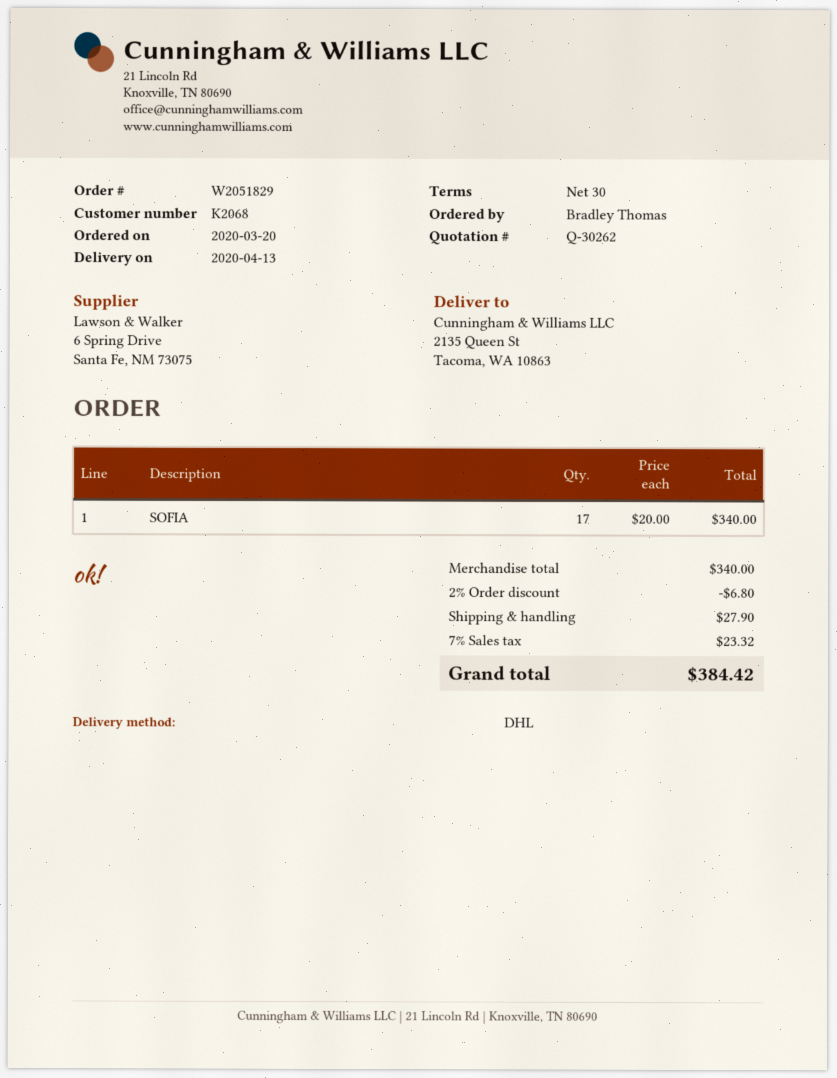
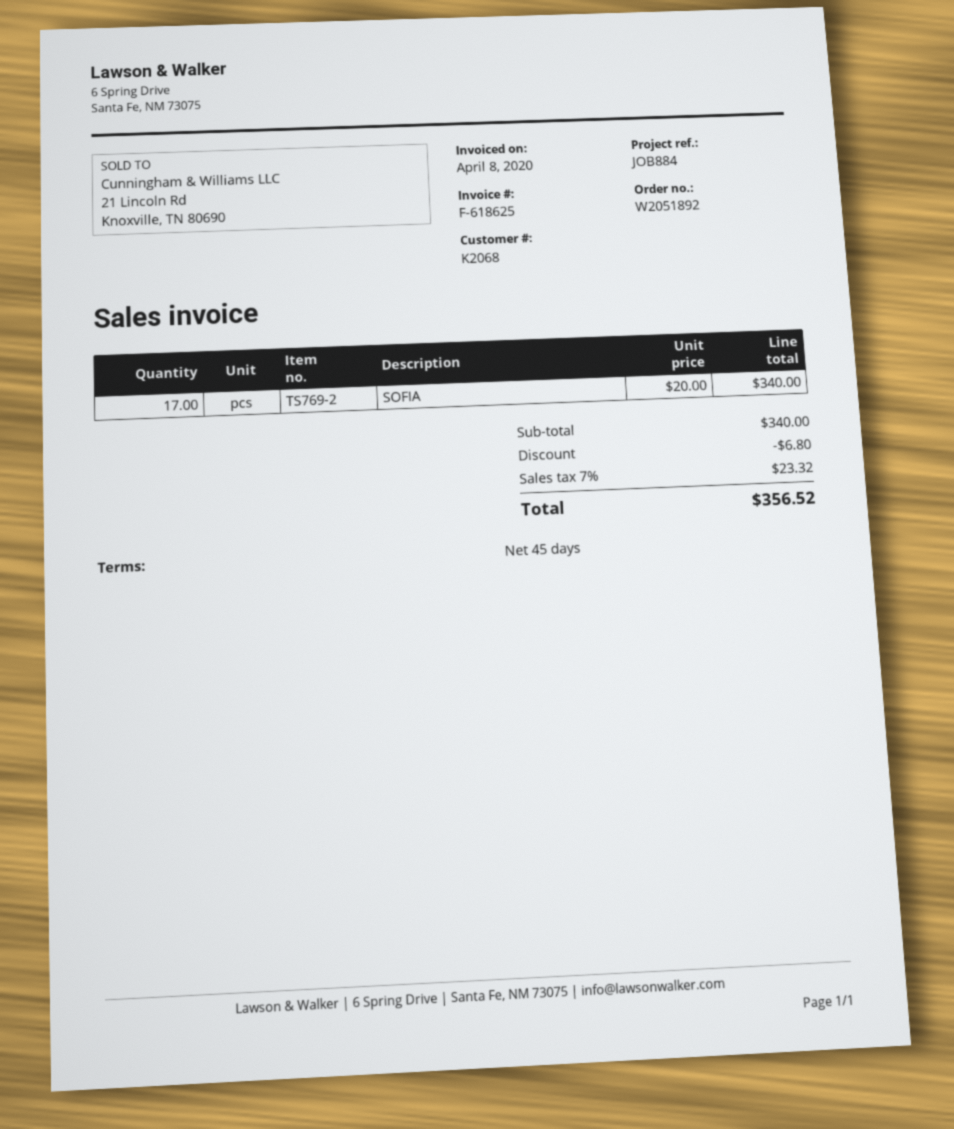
order number: W2051829 -> W2051892
payment terms: 30 days -> 45 days
shipping: 27.90 -> none
total: 384.42 -> 356.52

